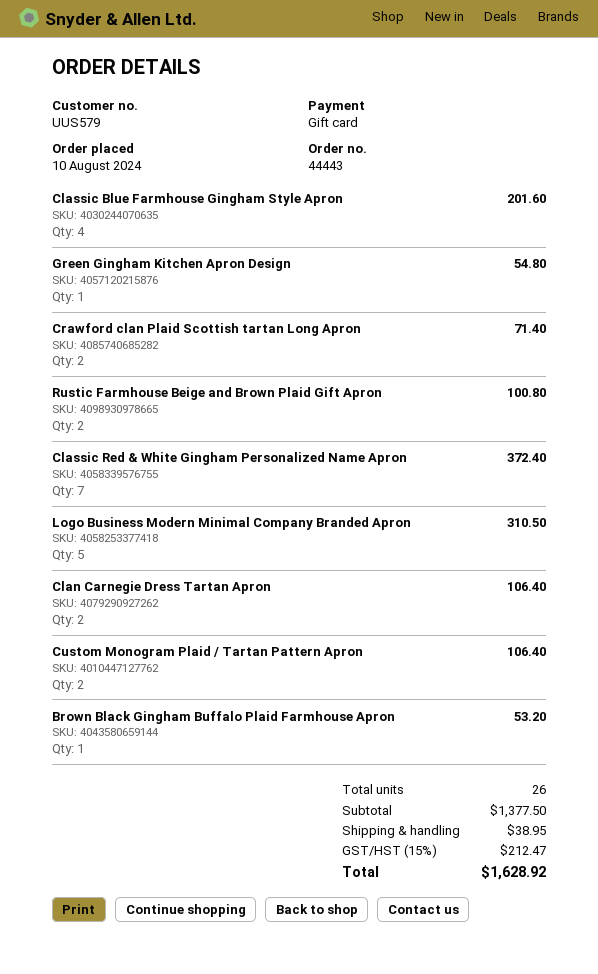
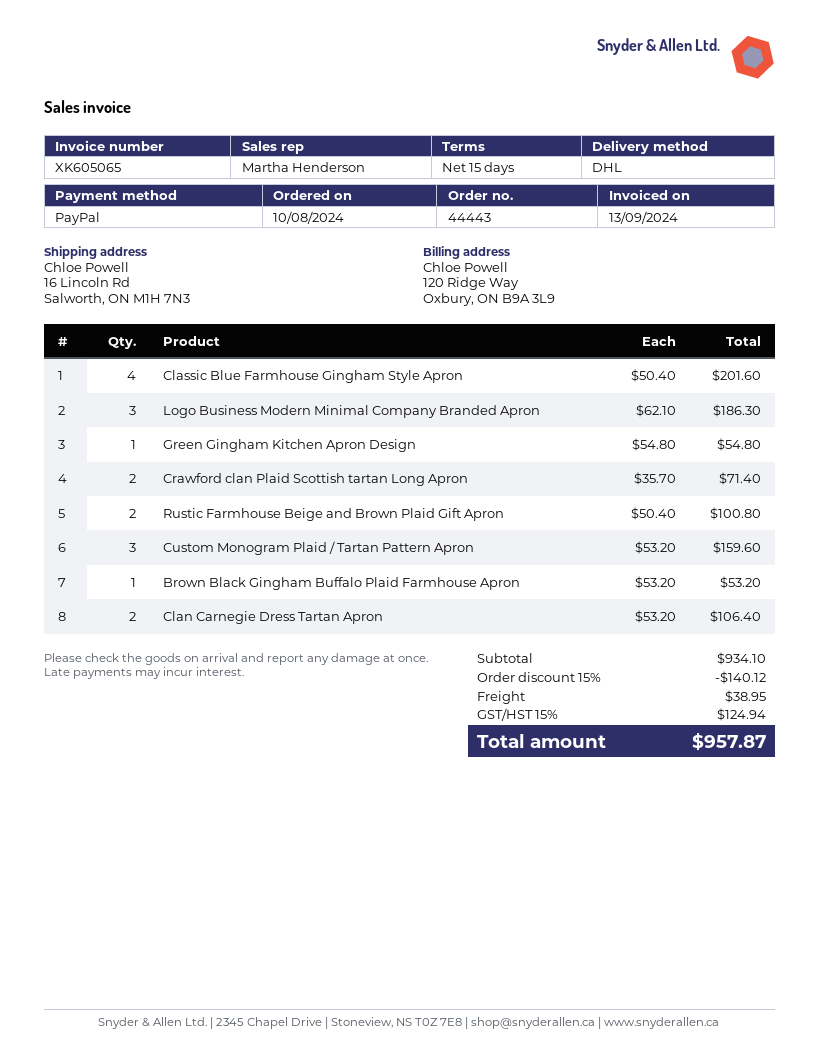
payment method: gift card -> PayPal
Classic Red & White Gingham Personalized Name Apron: 7 for 372.40 -> none
Logo Business Modern Minimal Company Branded Apron: 5 for 310.50 -> 3 for 186.30
Custom Monogram Plaid / Tartan Pattern Apron: 2 for 106.40 -> 3 for 159.60
subtotal: 1377.50 -> 934.10
discount: none -> 15% = 140.12
tax: 15% = 212.47 -> 15% = 124.94
total: 1628.92 -> 957.87

